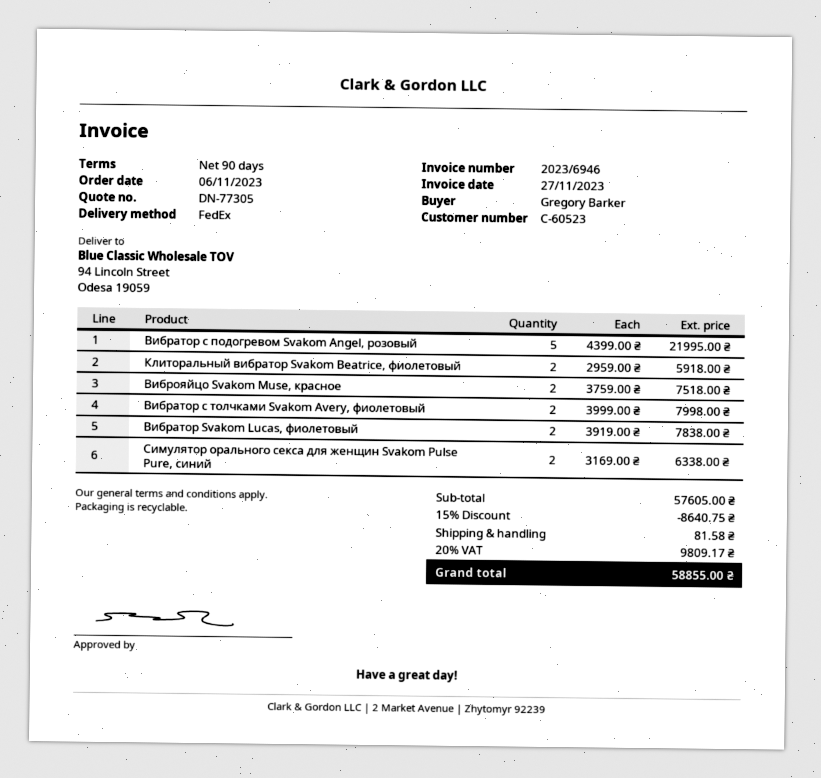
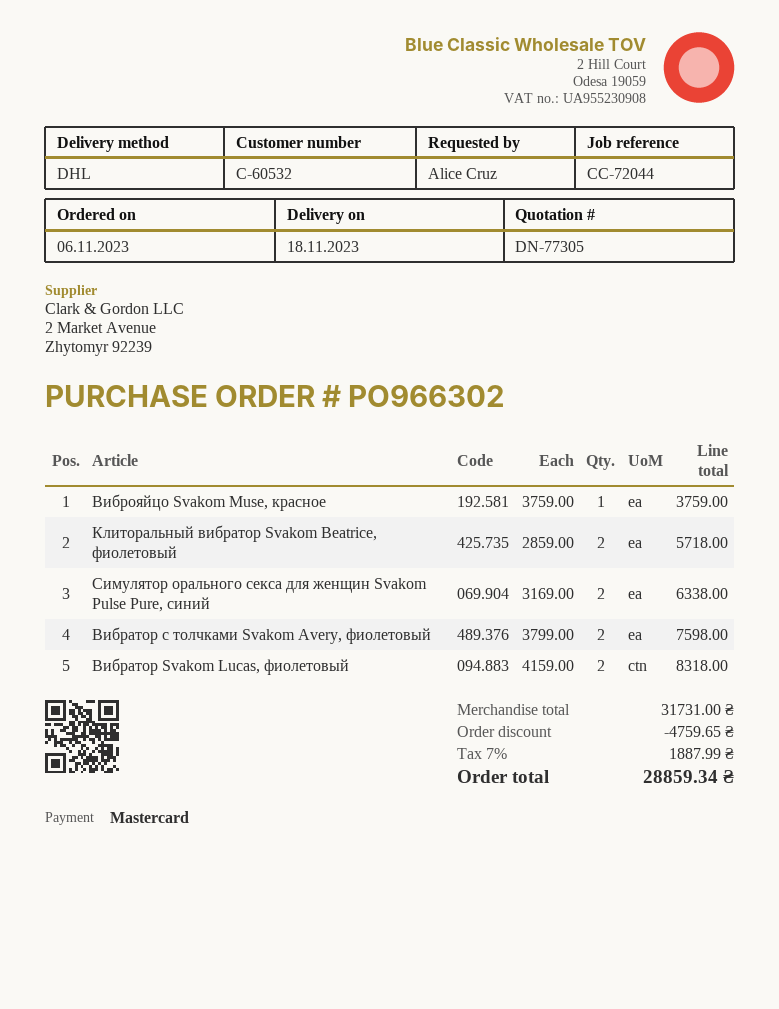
customer number: C-60523 -> C-60532
ordered by: Gregory Barker -> Alice Cruz
shipping method: FedEx -> DHL
Вибратор с подогревом Svakom Angel, розовый: 5 x 4399.00 = 21995.00 -> none
Клиторальный вибратор Svakom Beatrice, фиолетовый: 2 x 2959.00 = 5918.00 -> 2 x 2859.00 = 5718.00
Виброяйцо Svakom Muse, красное: 2 x 3759.00 = 7518.00 -> 1 x 3759.00 = 3759.00
Вибратор с толчками Svakom Avery, фиолетовый: 2 x 3999.00 = 7998.00 -> 2 x 3799.00 = 7598.00
Вибратор Svakom Lucas, фиолетовый: 2 x 3919.00 = 7838.00 -> 2 x 4159.00 = 8318.00
subtotal: 57605.00 -> 31731.00
discount: 8640.75 -> 4759.65
shipping: 81.58 -> none
tax: 20% = 9809.17 -> 7% = 1887.99
total: 58855.00 -> 28859.34

